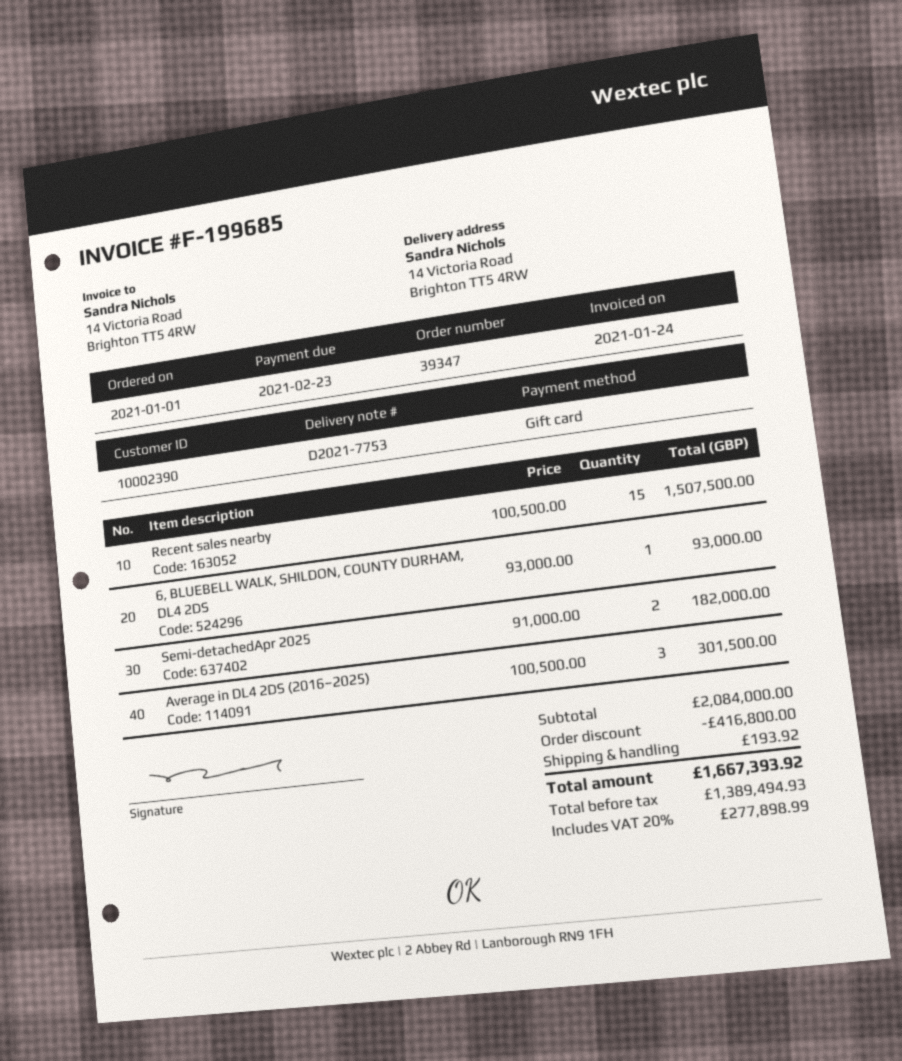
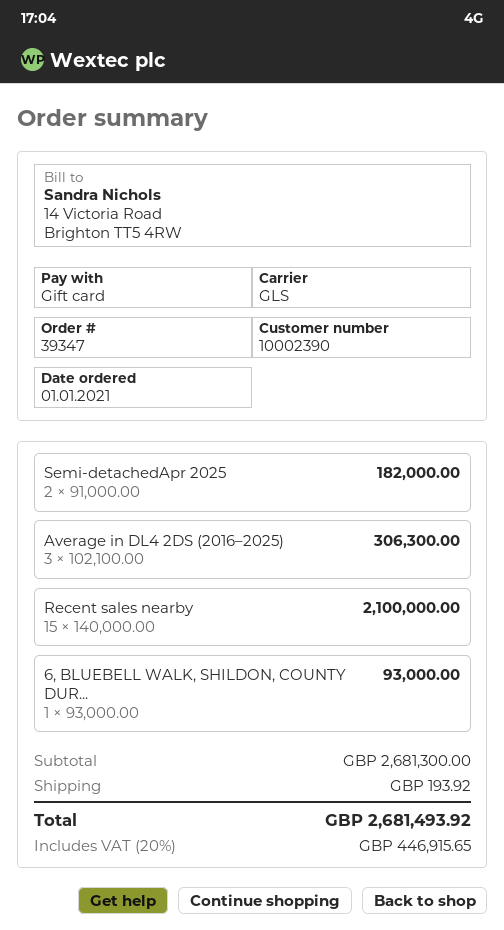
Recent sales nearby: 15 x 100500.00 = 1507500.00 -> 15 x 140000.00 = 2100000.00
Average in DL4 2DS (2016–2025): 3 x 100500.00 = 301500.00 -> 3 x 102100.00 = 306300.00
subtotal: 2084000.00 -> 2681300.00
discount: 416800.00 -> none
tax: 20% = 277898.99 -> 20% = 446915.65
total: 1667393.92 -> 2681493.92

